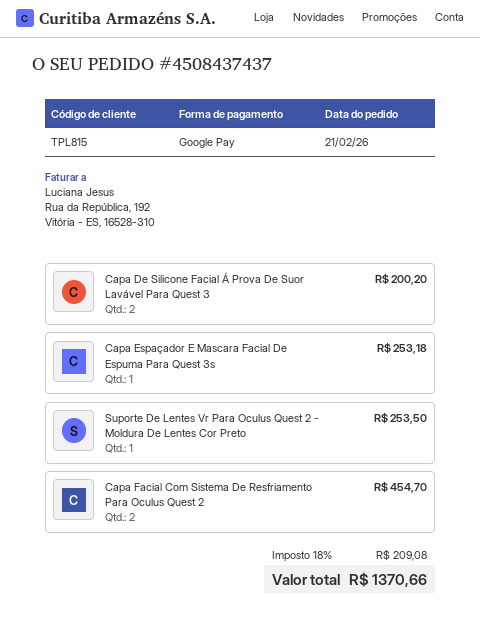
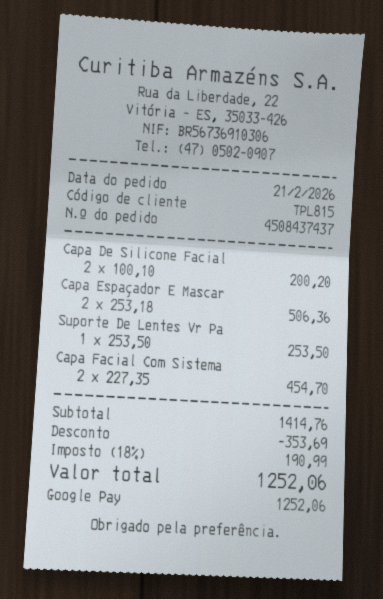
Capa Espaçador E Mascara Facial De Espuma Para Quest 3s: 1 for 253.18 -> 2 for 506.36
discount: none -> 353.69
tax: 18% = 209.08 -> 18% = 190.99
total: 1370.66 -> 1252.06

